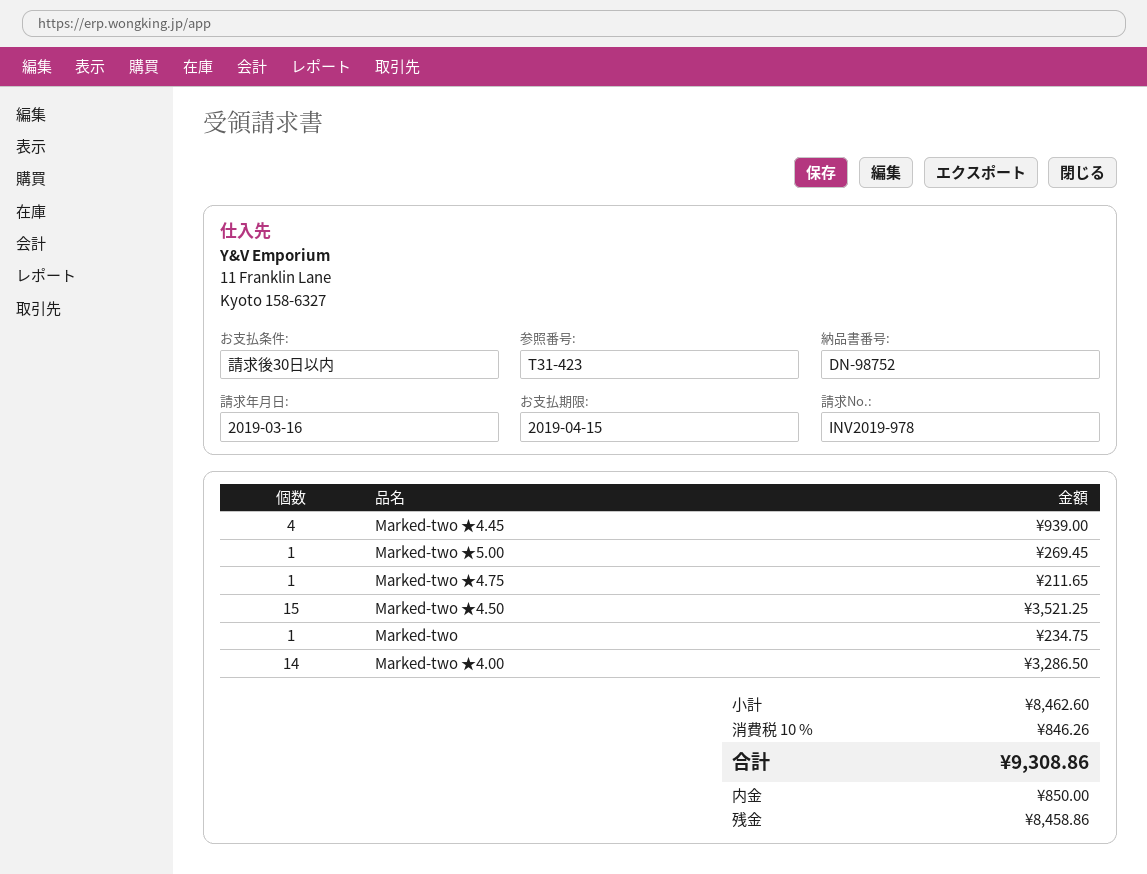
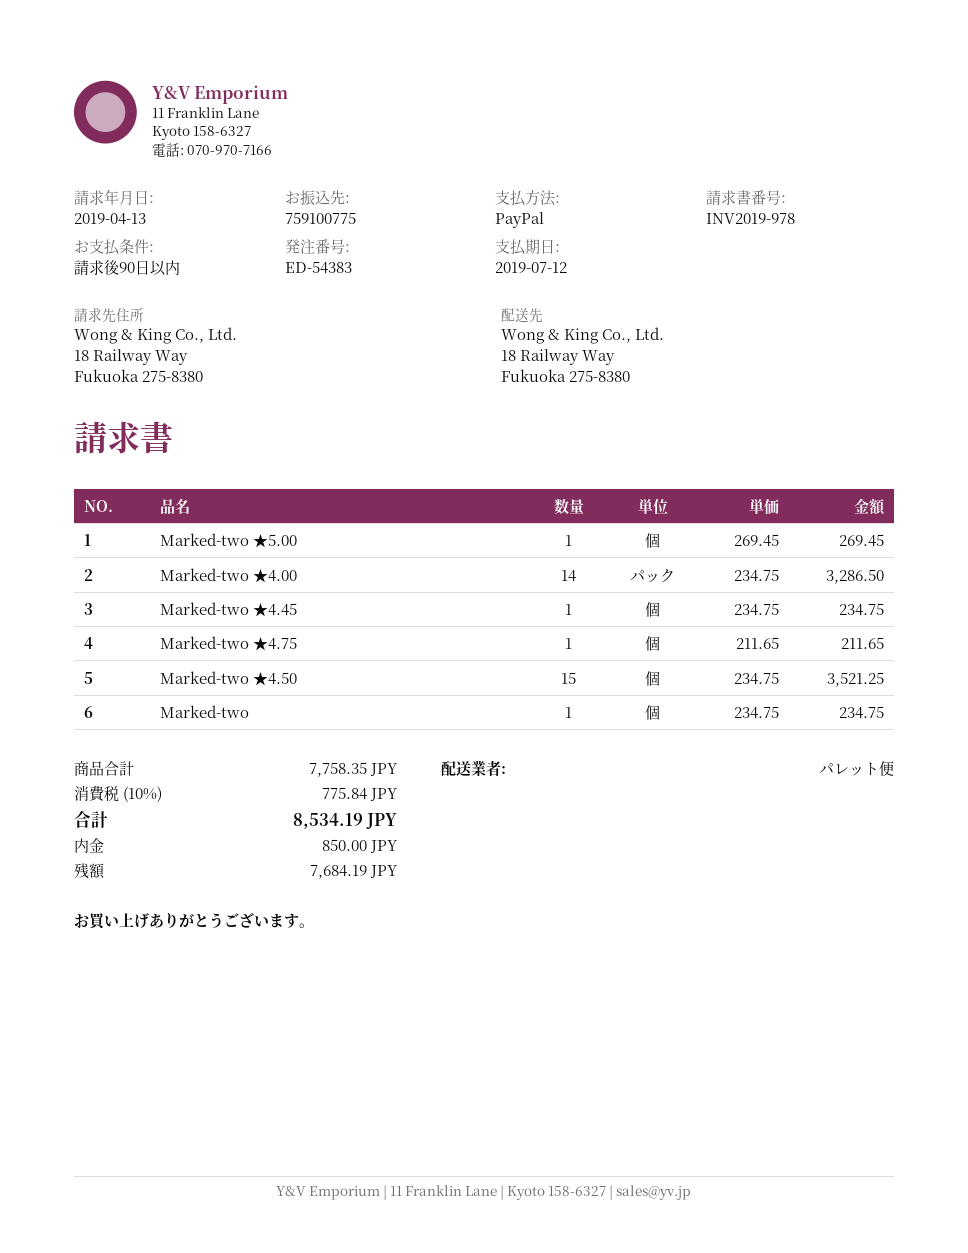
invoice date: 2019-03-16 -> 2019-04-13
payment terms: 30 days -> 90 days
due date: 2019-04-15 -> 2019-07-12
Marked-two ★4.45: 4 for 939.00 -> 1 for 234.75
subtotal: 8462.60 -> 7758.35
tax: 10% = 846.26 -> 10% = 775.84
total: 9308.86 -> 8534.19
balance: 8458.86 -> 7684.19

